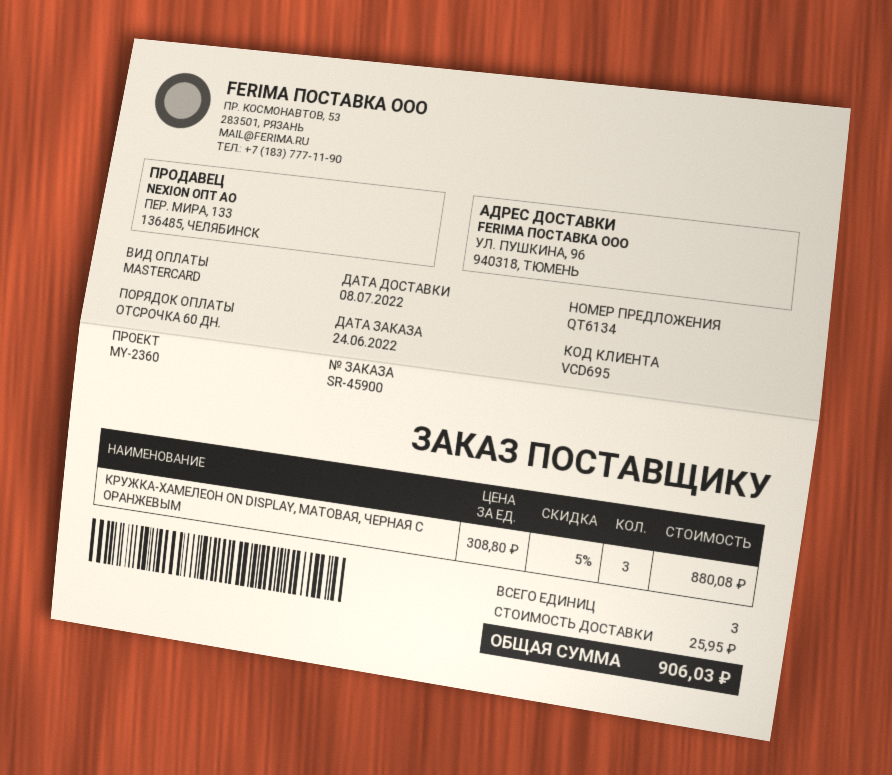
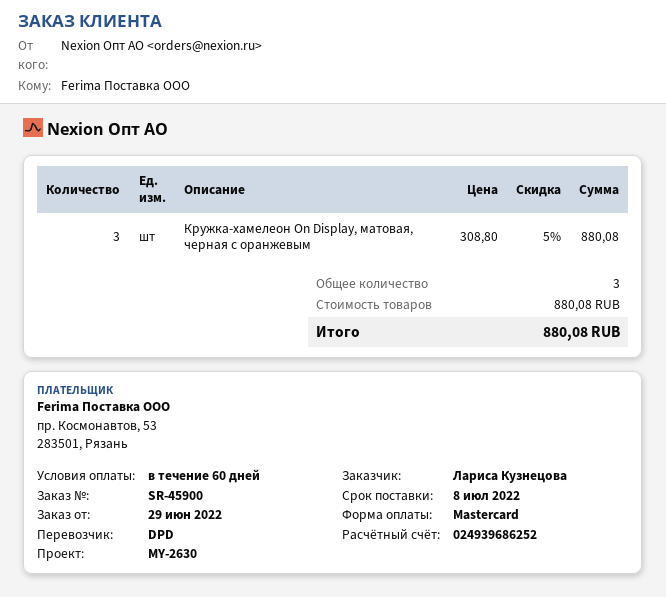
order date: 2022-06-24 -> 2022-06-29
reference: MY-2360 -> MY-2630
shipping: 25.95 -> none
total: 906.03 -> 880.08

